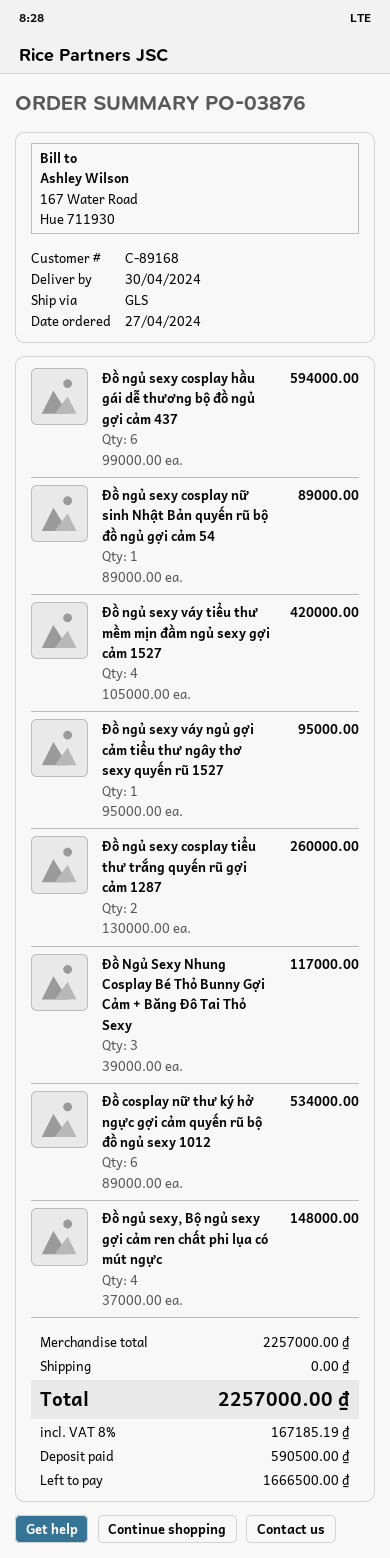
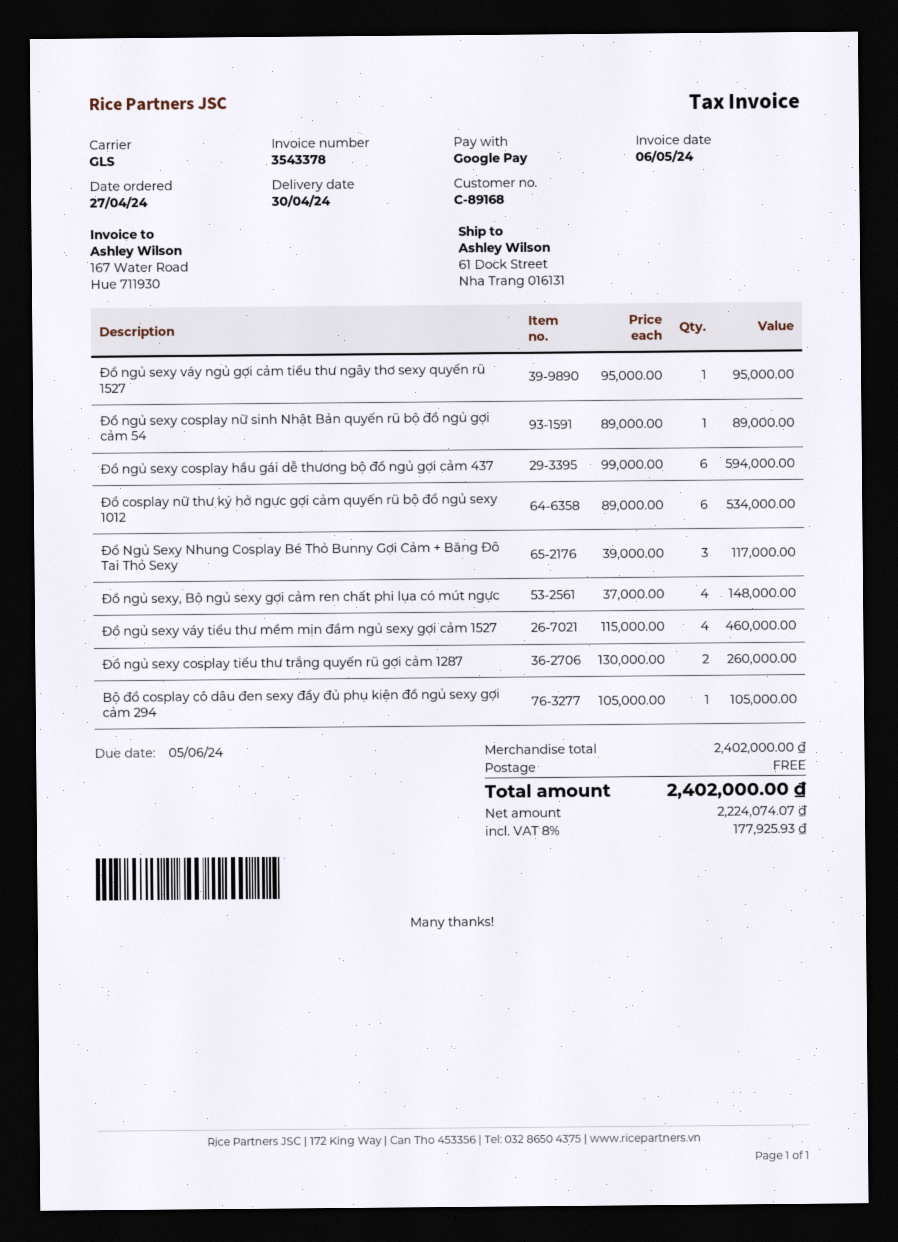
Đồ ngủ sexy váy tiểu thư mềm mịn đầm ngủ sexy gợi cảm 1527: 4 x 105000.00 = 420000.00 -> 4 x 115000.00 = 460000.00
Bộ đồ cosplay cô dâu đen sexy đầy đủ phụ kiện đồ ngủ sexy gợi cảm 294: none -> 1 x 105000.00 = 105000.00
subtotal: 2257000.00 -> 2402000.00
tax: 8% = 167185.19 -> 8% = 177925.93
total: 2257000.00 -> 2402000.00

